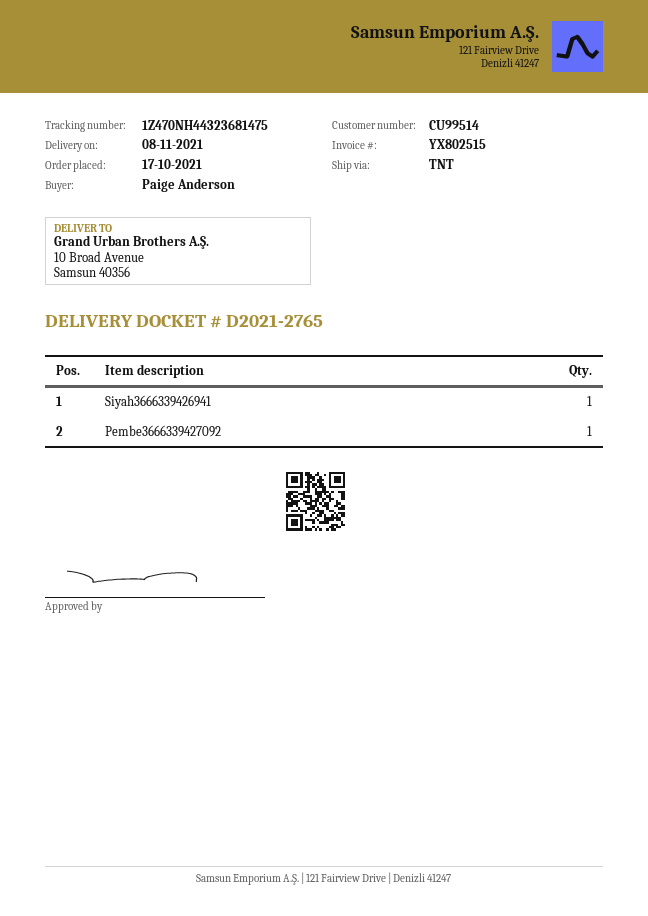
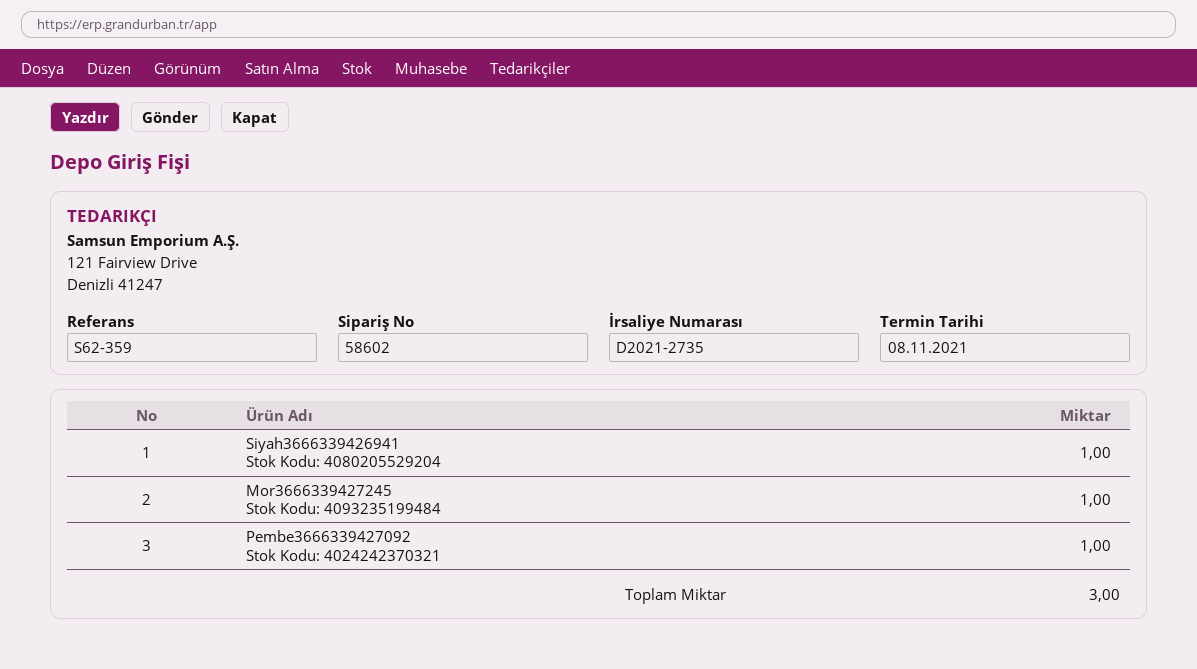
delivery note number: D2021-2765 -> D2021-2735
Mor3666339427245: none -> 1

